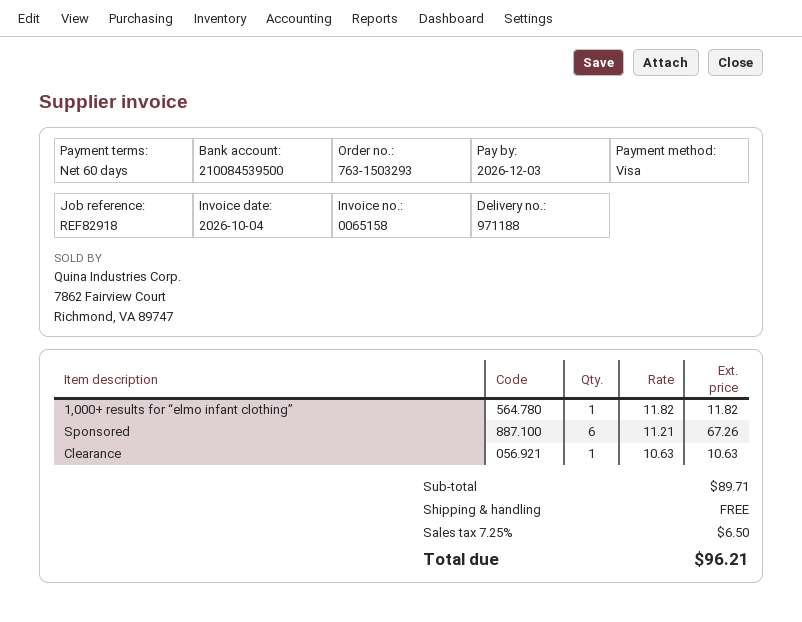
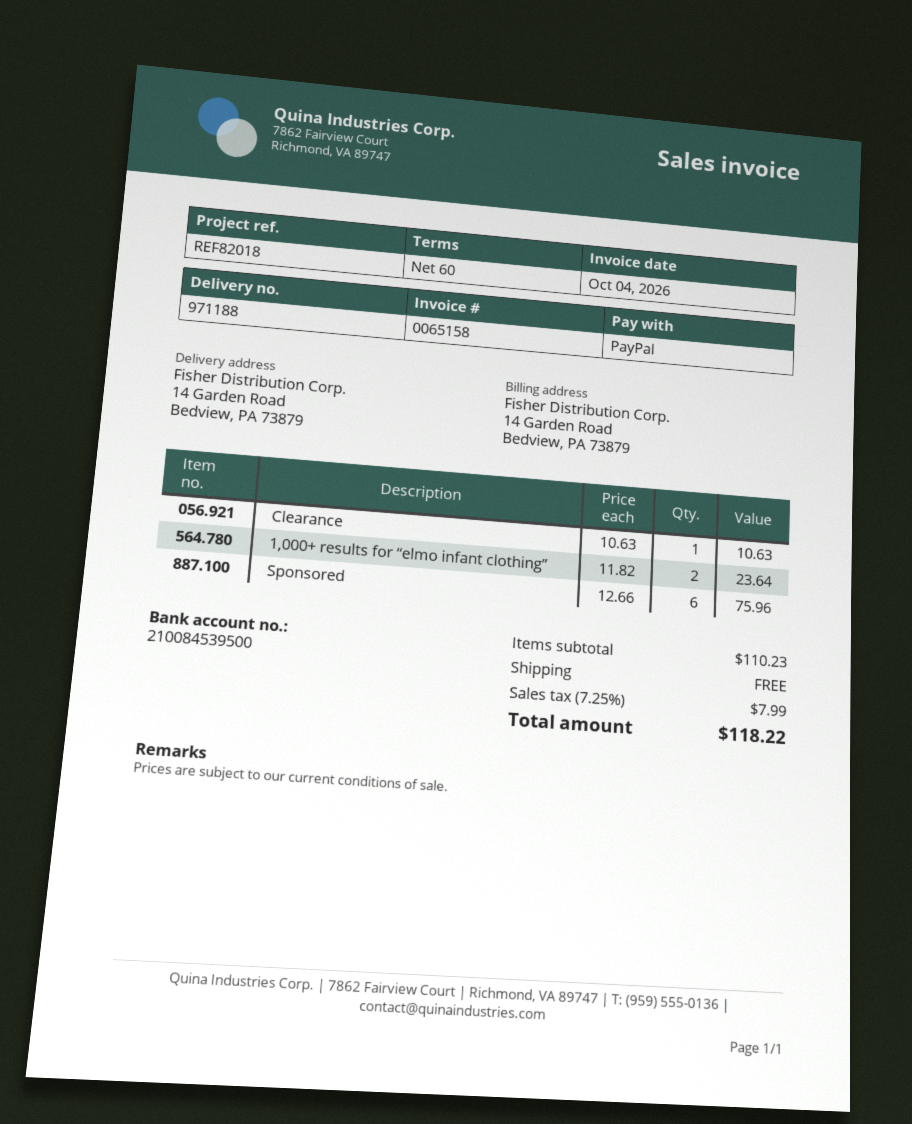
reference: REF82918 -> REF82018
payment method: Visa -> PayPal
1,000+ results for “elmo infant clothing”: 1 x 11.82 = 11.82 -> 2 x 11.82 = 23.64
Sponsored: 6 x 11.21 = 67.26 -> 6 x 12.66 = 75.96
subtotal: 89.71 -> 110.23
tax: 7.25% = 6.50 -> 7.25% = 7.99
total: 96.21 -> 118.22

